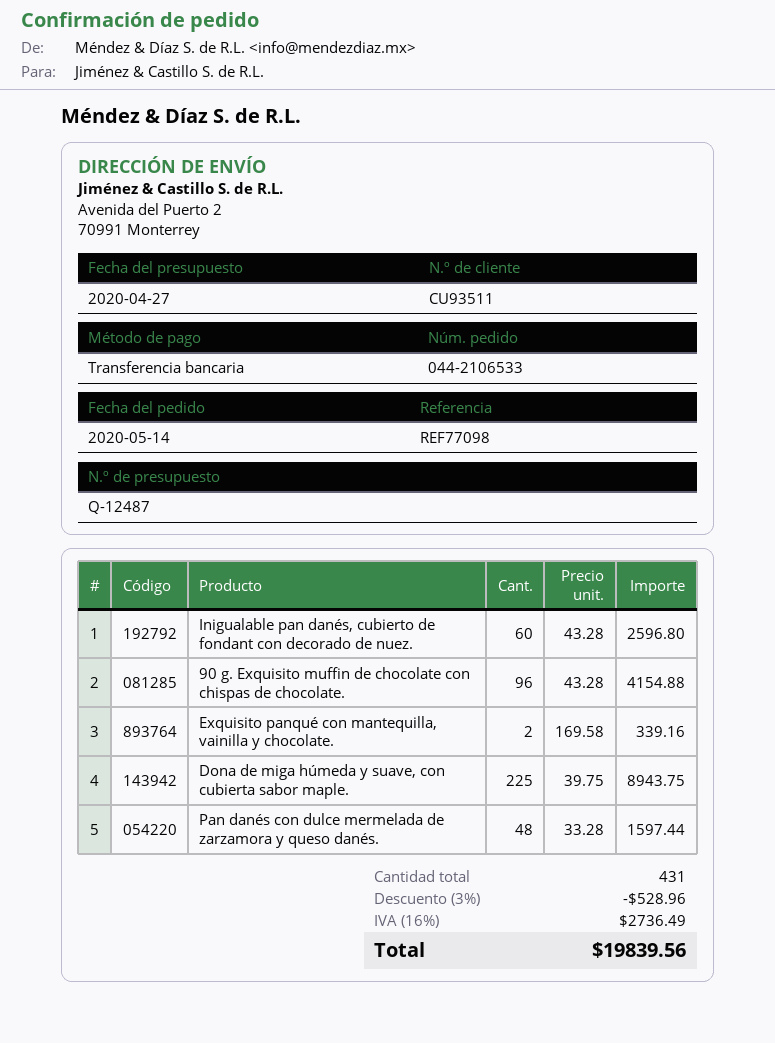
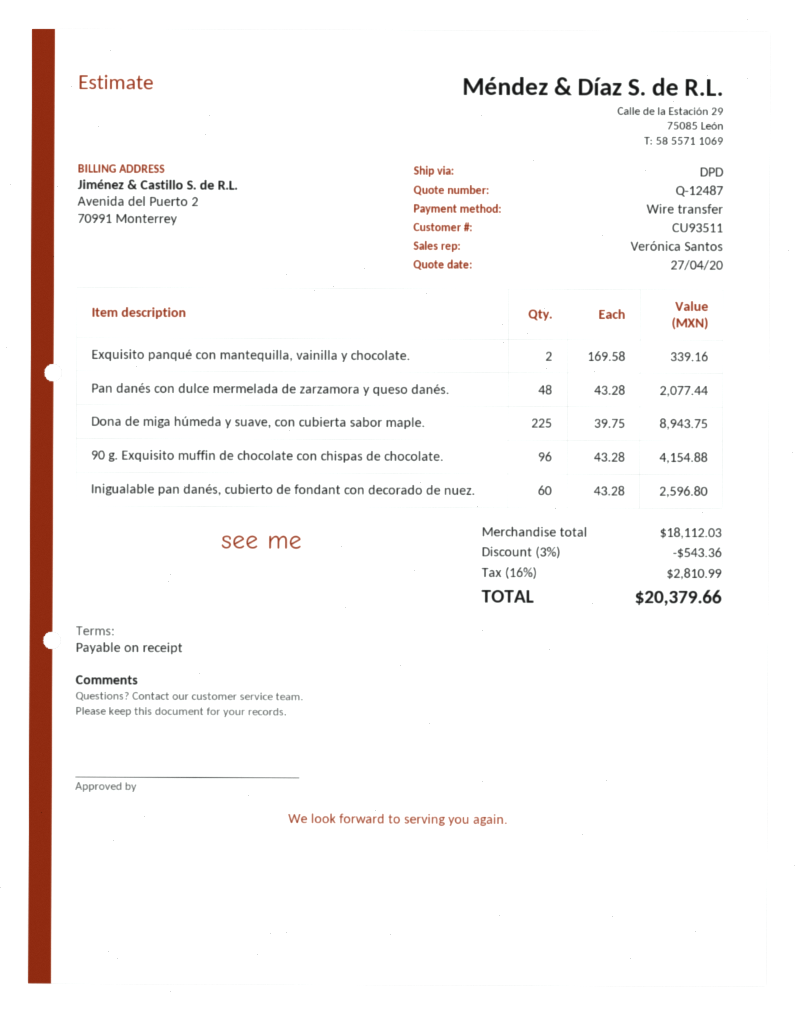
Pan danés con dulce mermelada de zarzamora y queso danés.: 48 x 33.28 = 1597.44 -> 48 x 43.28 = 2077.44
discount: 3% = 528.96 -> 3% = 543.36
tax: 16% = 2736.49 -> 16% = 2810.99
total: 19839.56 -> 20379.66

